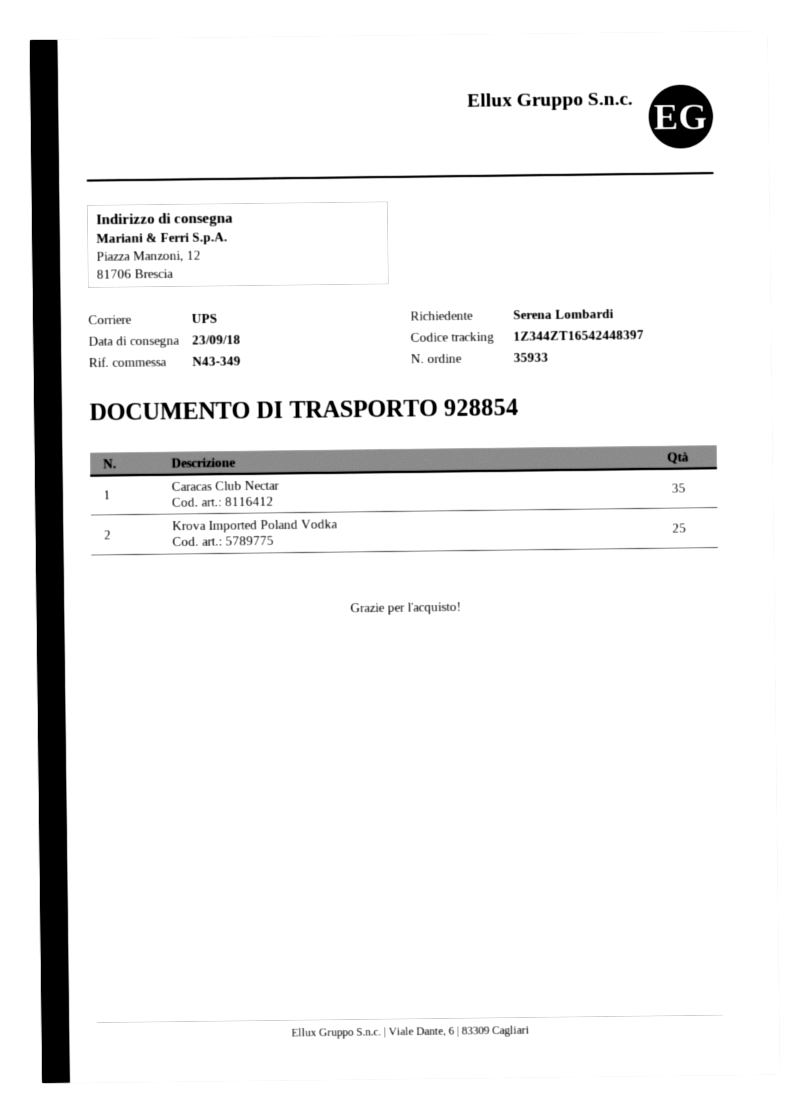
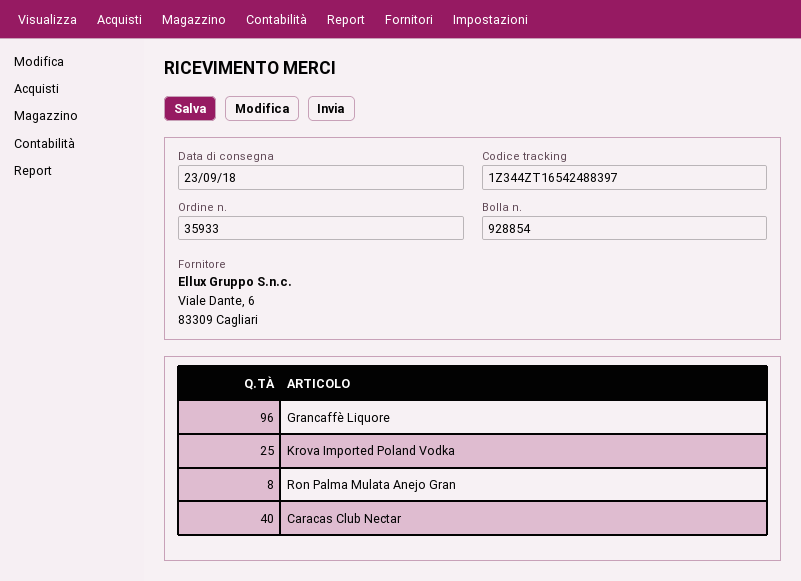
tracking number: 1Z344ZT16542448397 -> 1Z344ZT16542488397
Caracas Club Nectar: 35 -> 40
Grancaffè Liquore: none -> 96
Ron Palma Mulata Anejo Gran: none -> 8

